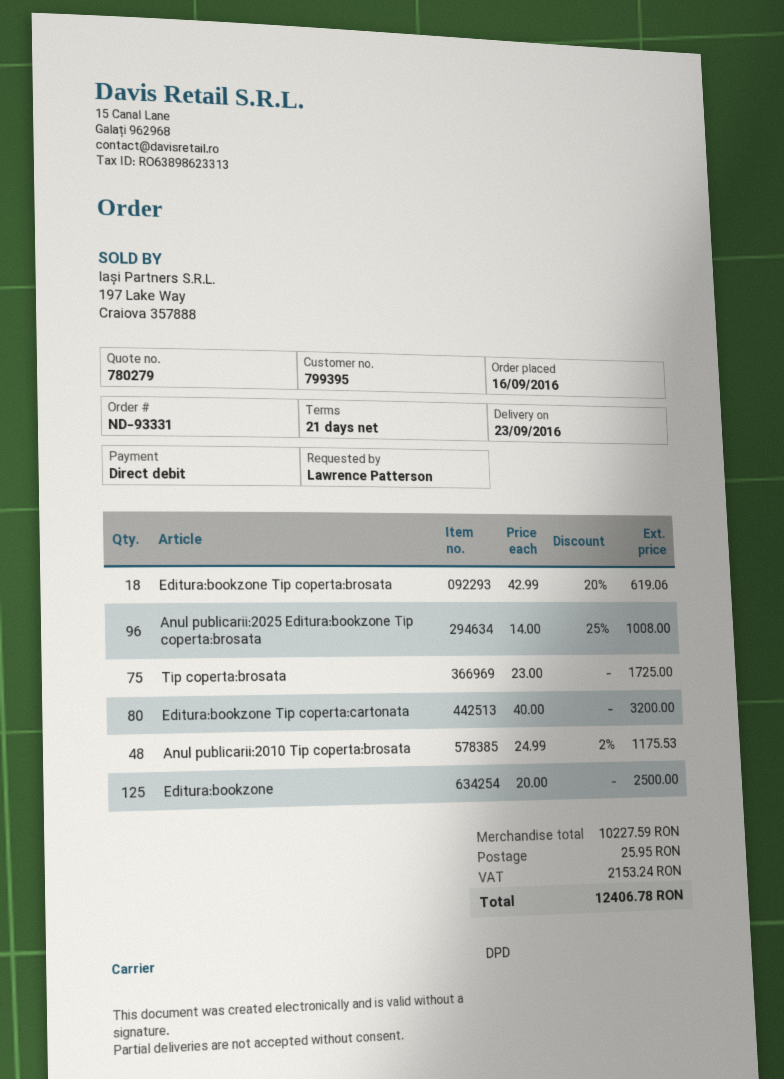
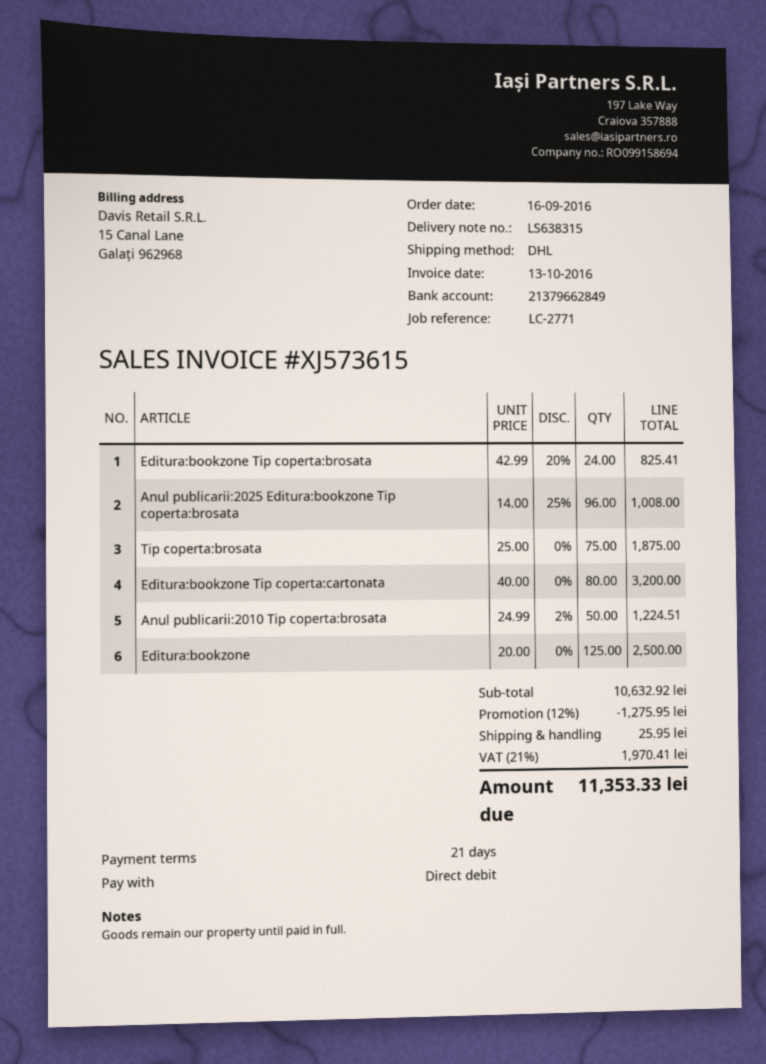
shipping method: DPD -> DHL
Editura:bookzone Tip coperta:brosata: 18 x 42.99 - 20% = 619.06 -> 24 x 42.99 - 20% = 825.41
Tip coperta:brosata: 75 x 23.00 = 1725.00 -> 75 x 25.00 = 1875.00
Anul publicarii:2010 Tip coperta:brosata: 48 x 24.99 - 2% = 1175.53 -> 50 x 24.99 - 2% = 1224.51
subtotal: 10227.59 -> 10632.92
discount: none -> 12% = 1275.95
tax: 2153.24 -> 1970.41
total: 12406.78 -> 11353.33

